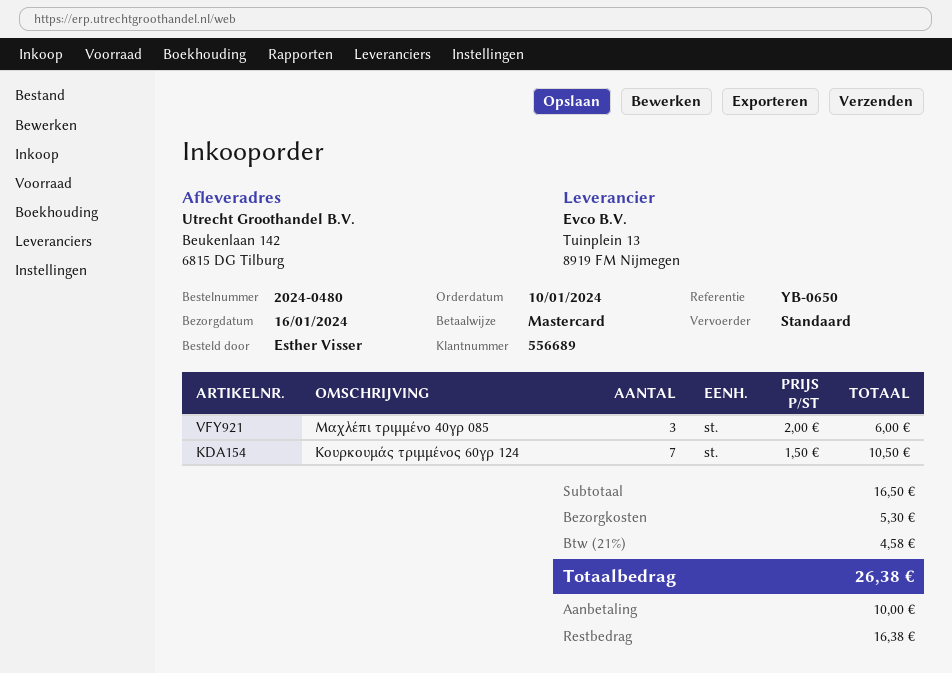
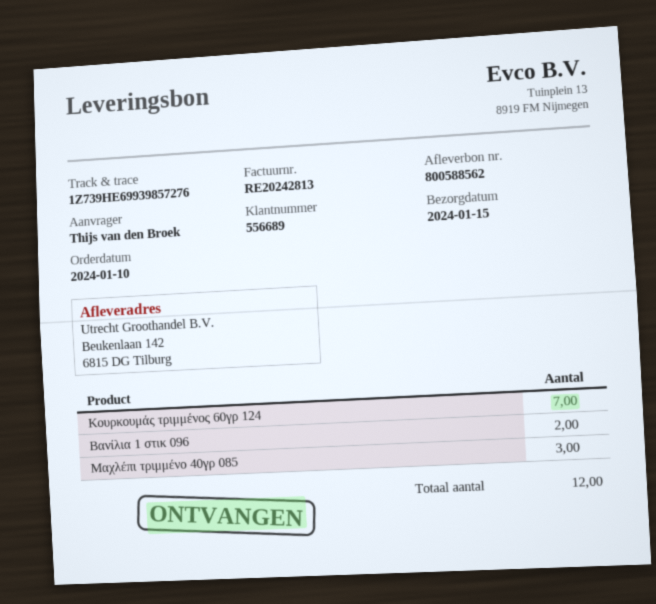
delivery date: 2024-01-16 -> 2024-01-15
ordered by: Esther Visser -> Thijs van den Broek
Βανίλια 1 στικ 096: none -> 2

